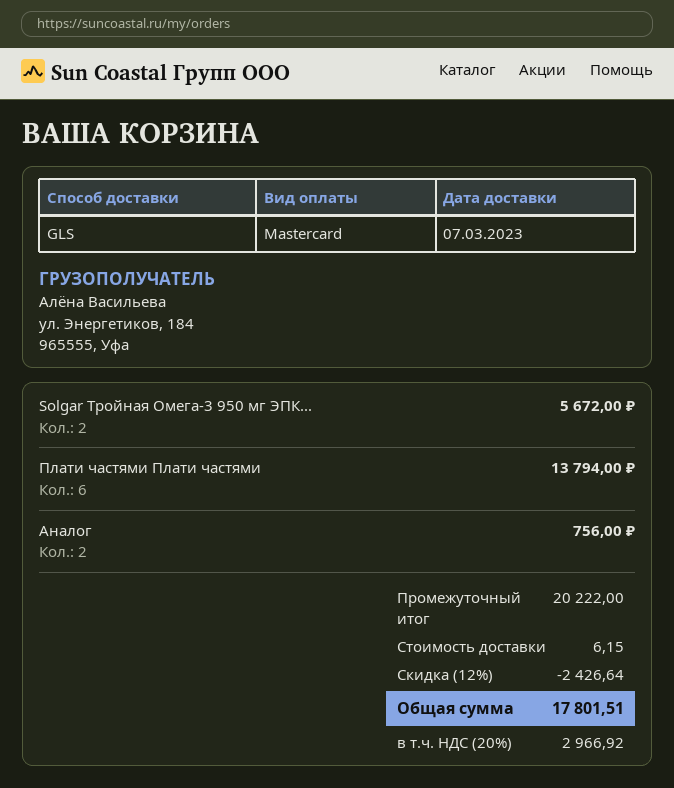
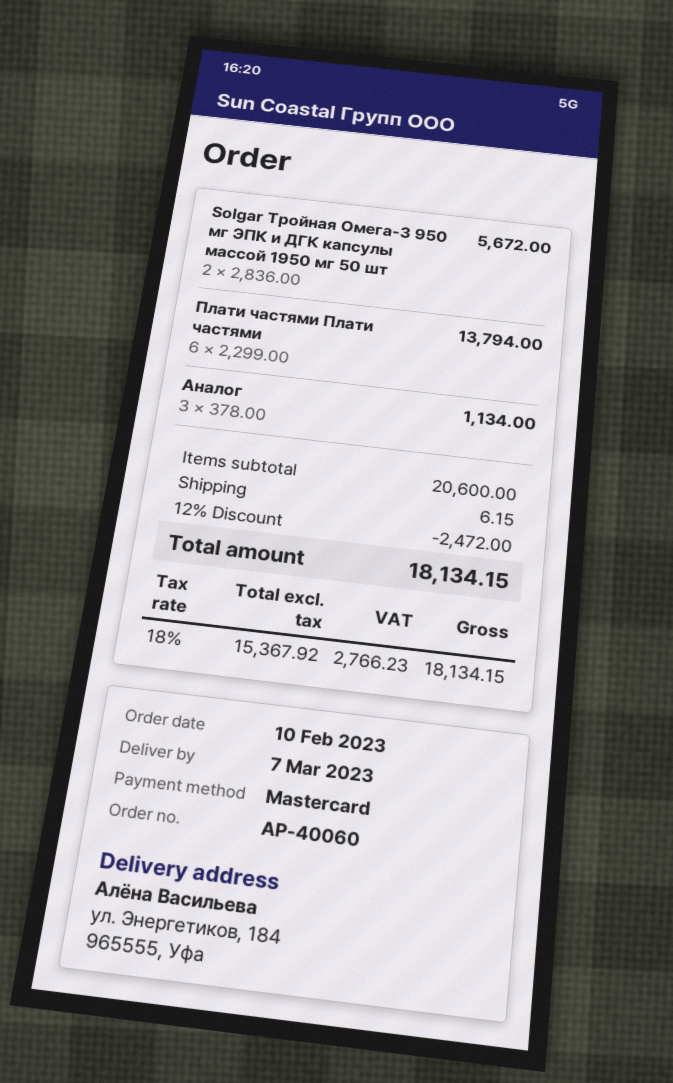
Аналог: 2 for 756.00 -> 3 for 1134.00
subtotal: 20222.00 -> 20600.00
discount: 12% = 2426.64 -> 12% = 2472.00
tax: 20% = 2966.92 -> 18% = 2766.23
total: 17801.51 -> 18134.15

